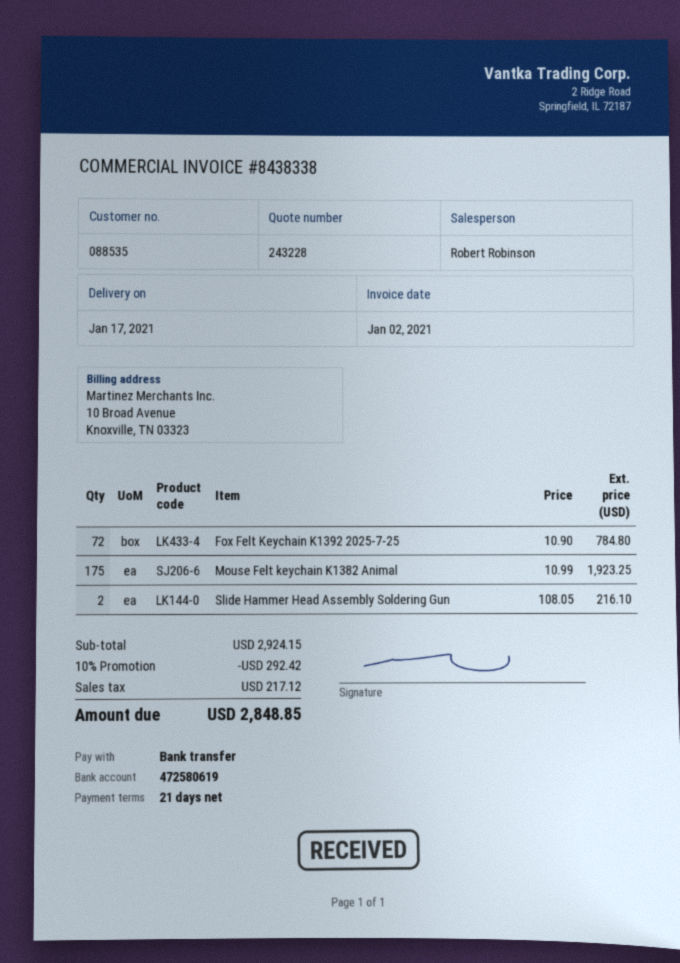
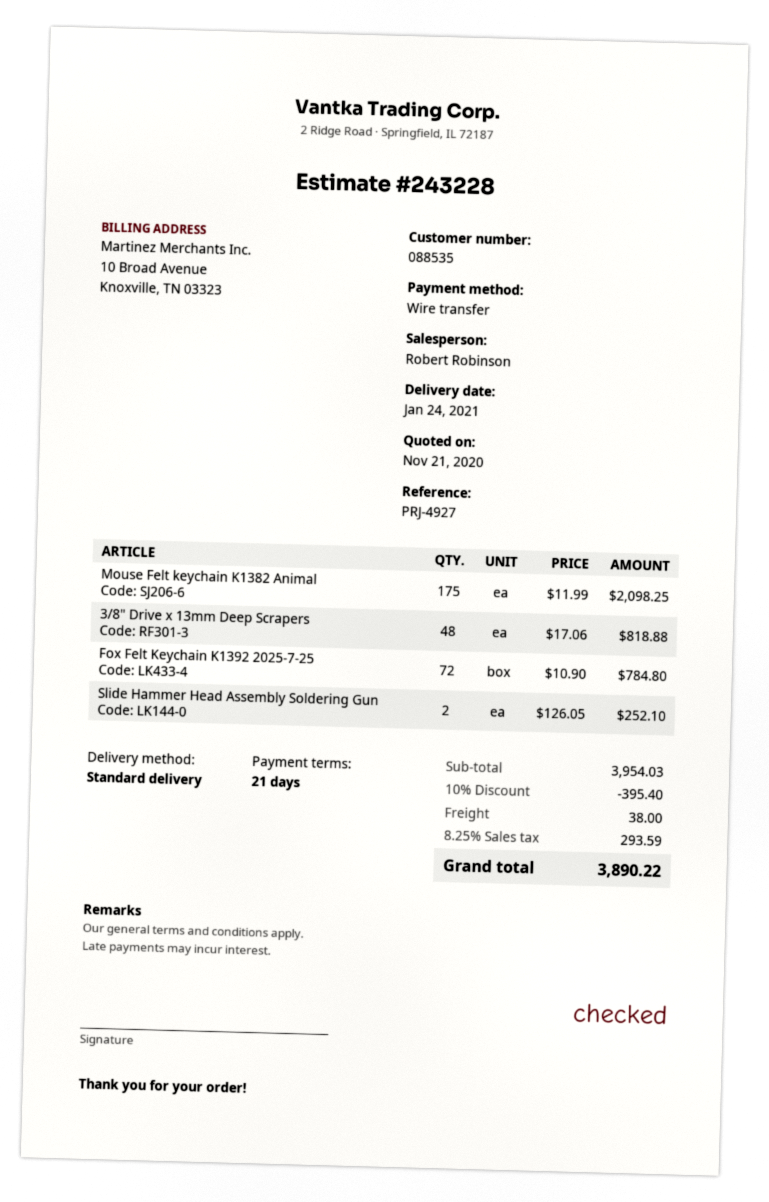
delivery date: 2021-01-17 -> 2021-01-24
Mouse Felt keychain K1382 Animal: 175 x 10.99 = 1923.25 -> 175 x 11.99 = 2098.25
Slide Hammer Head Assembly Soldering Gun: 2 x 108.05 = 216.10 -> 2 x 126.05 = 252.10
3/8" Drive x 13mm Deep Scrapers: none -> 48 x 17.06 = 818.88
subtotal: 2924.15 -> 3954.03
discount: 10% = 292.42 -> 10% = 395.40
shipping: none -> 38.00
tax: 217.12 -> 293.59
total: 2848.85 -> 3890.22

